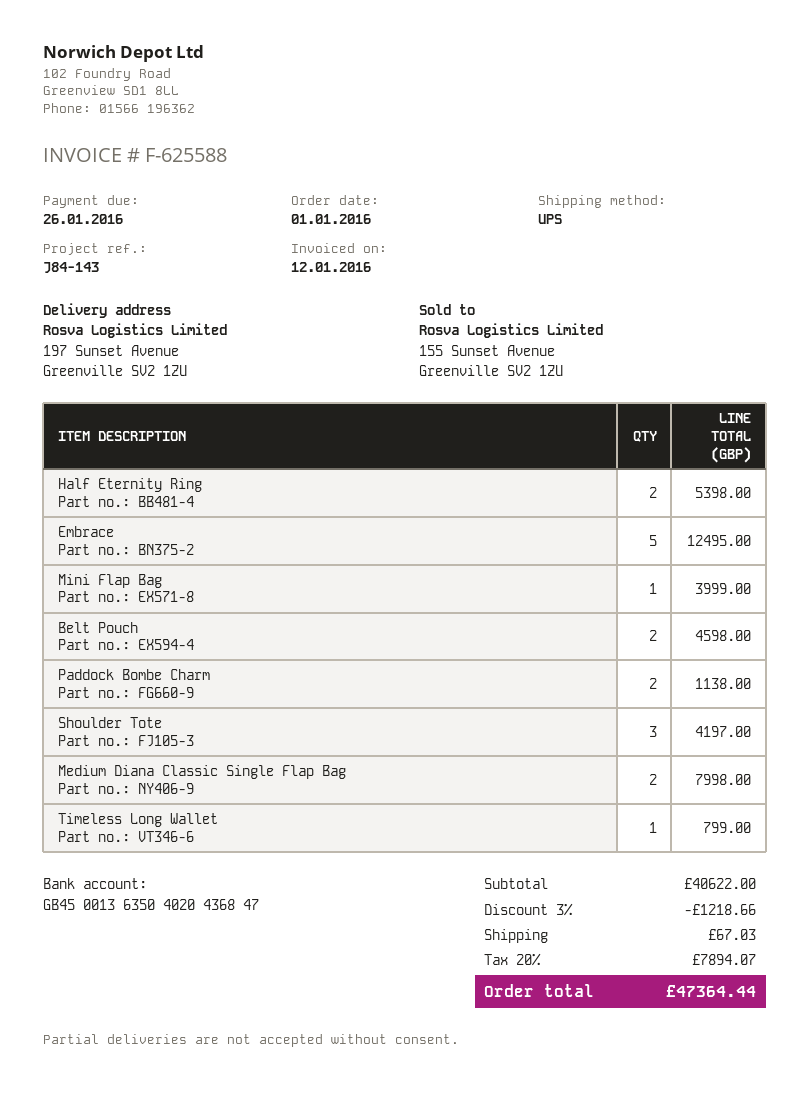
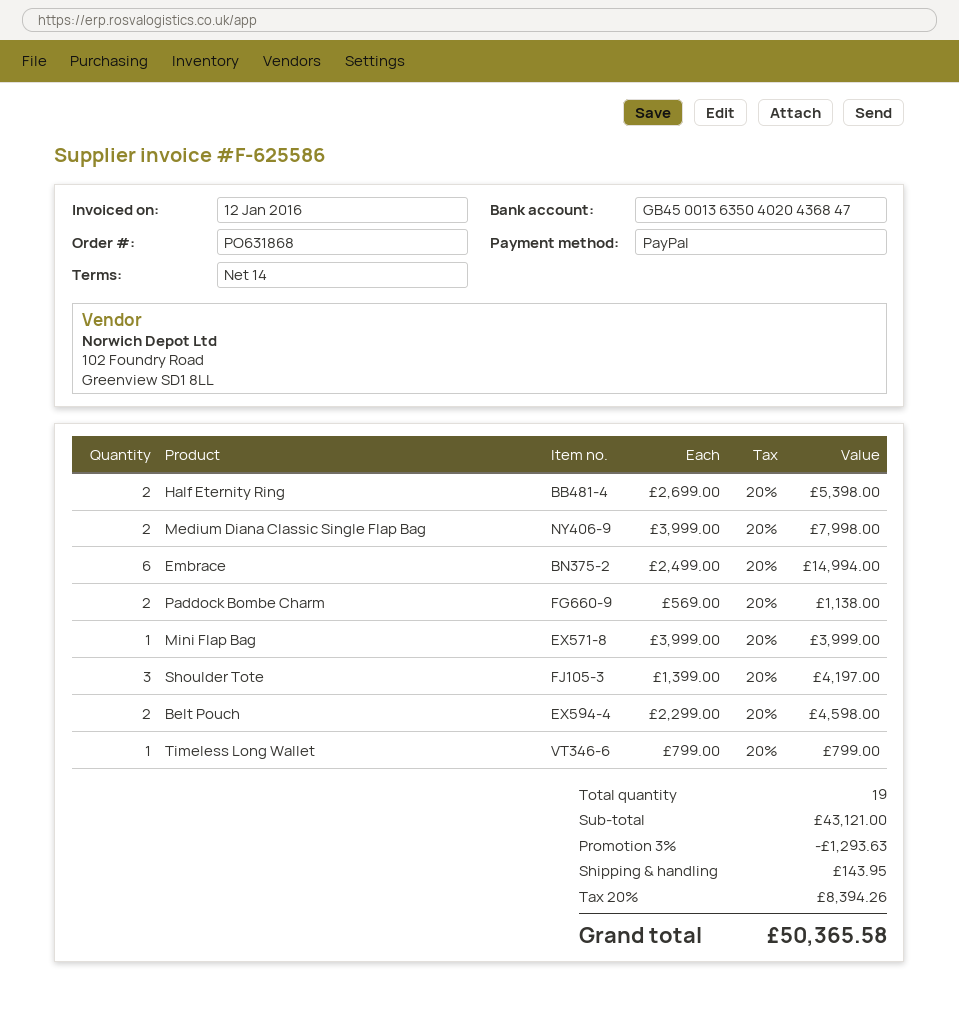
invoice number: F-625588 -> F-625586
Embrace: 5 for 12495.00 -> 6 for 14994.00
subtotal: 40622.00 -> 43121.00
discount: 3% = 1218.66 -> 3% = 1293.63
shipping: 67.03 -> 143.95
tax: 20% = 7894.07 -> 20% = 8394.26
total: 47364.44 -> 50365.58

